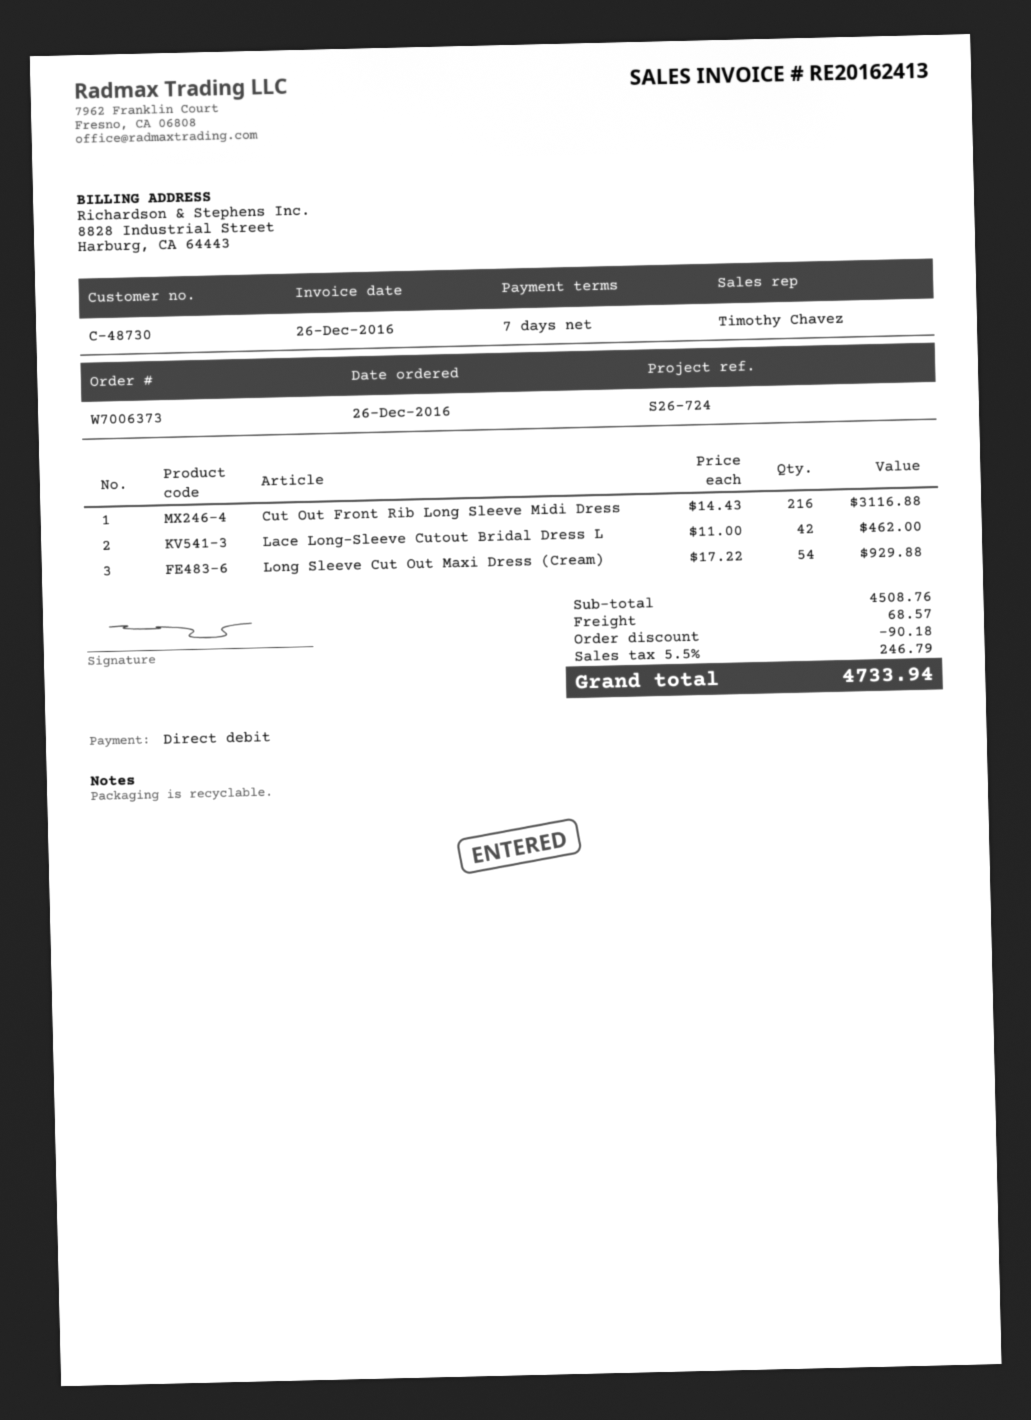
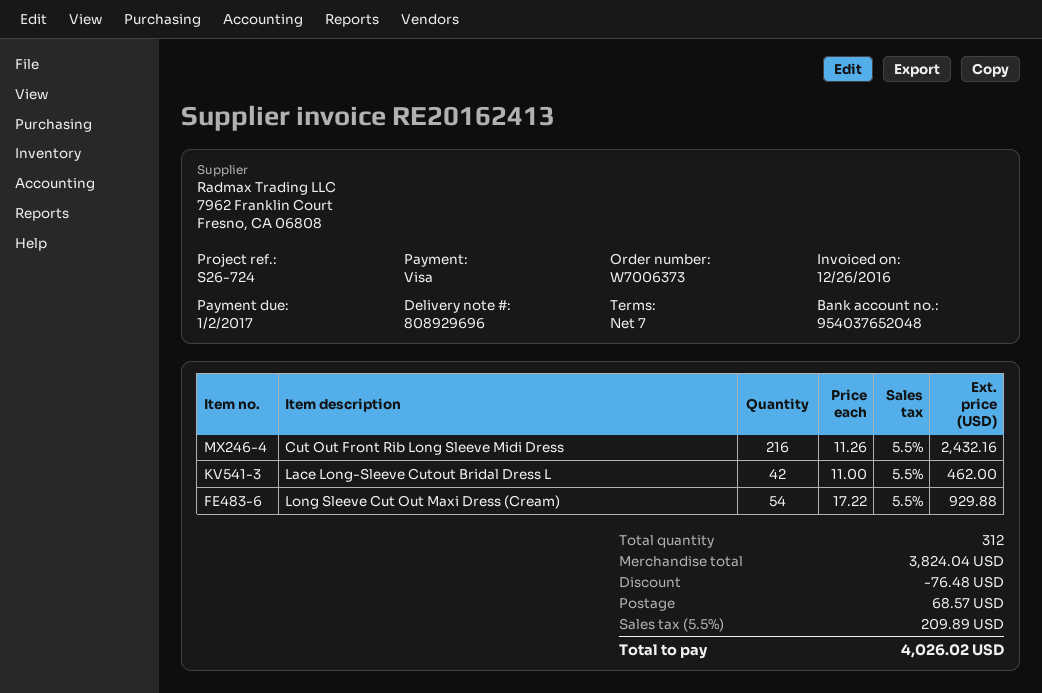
payment method: direct debit -> Visa
Cut Out Front Rib Long Sleeve Midi Dress: 216 x 14.43 = 3116.88 -> 216 x 11.26 = 2432.16
subtotal: 4508.76 -> 3824.04
discount: 90.18 -> 76.48
tax: 5.5% = 246.79 -> 5.5% = 209.89
total: 4733.94 -> 4026.02

